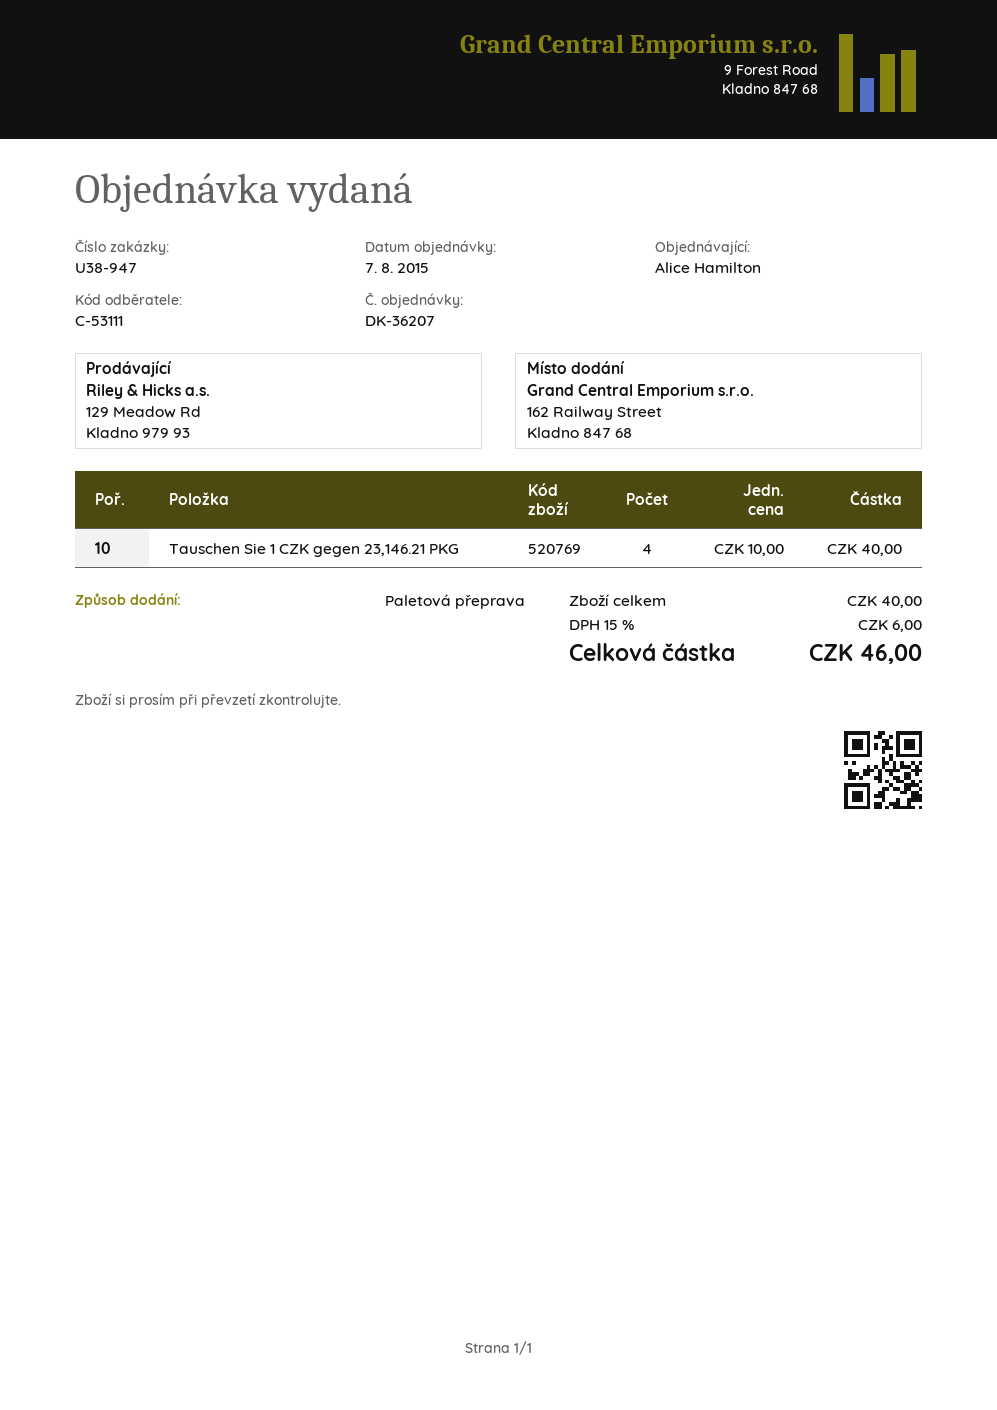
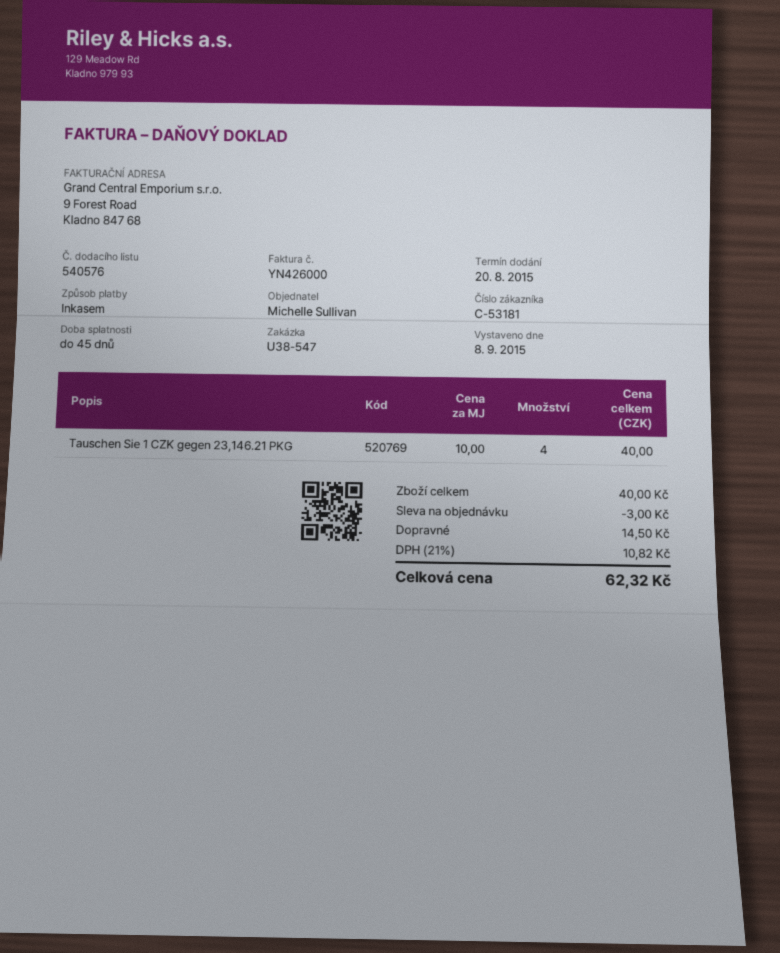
customer number: C-53111 -> C-53181
reference: U38-947 -> U38-547
ordered by: Alice Hamilton -> Michelle Sullivan
discount: none -> 3.00
shipping: none -> 14.50
tax: 15% = 6.00 -> 21% = 10.82
total: 46.00 -> 62.32

